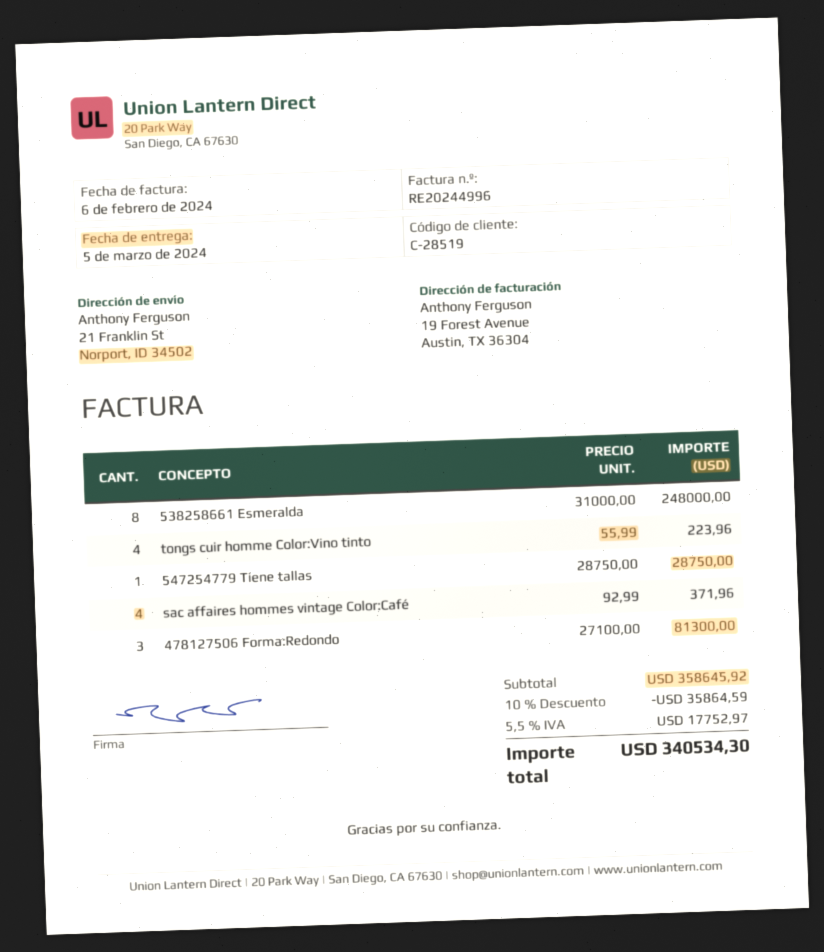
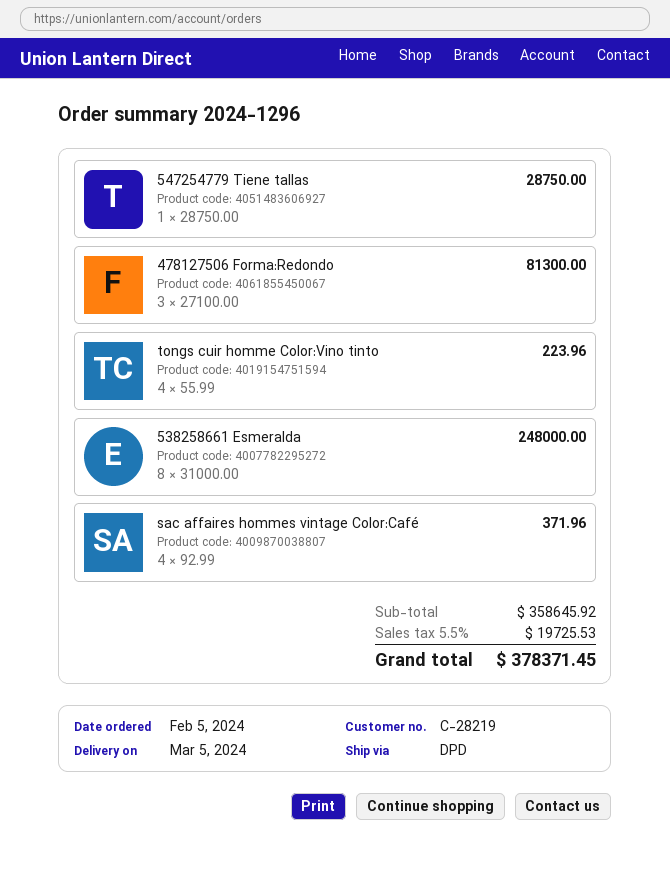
customer number: C-28519 -> C-28219
discount: 10% = 35864.59 -> none
tax: 5.5% = 17752.97 -> 5.5% = 19725.53
total: 340534.30 -> 378371.45

